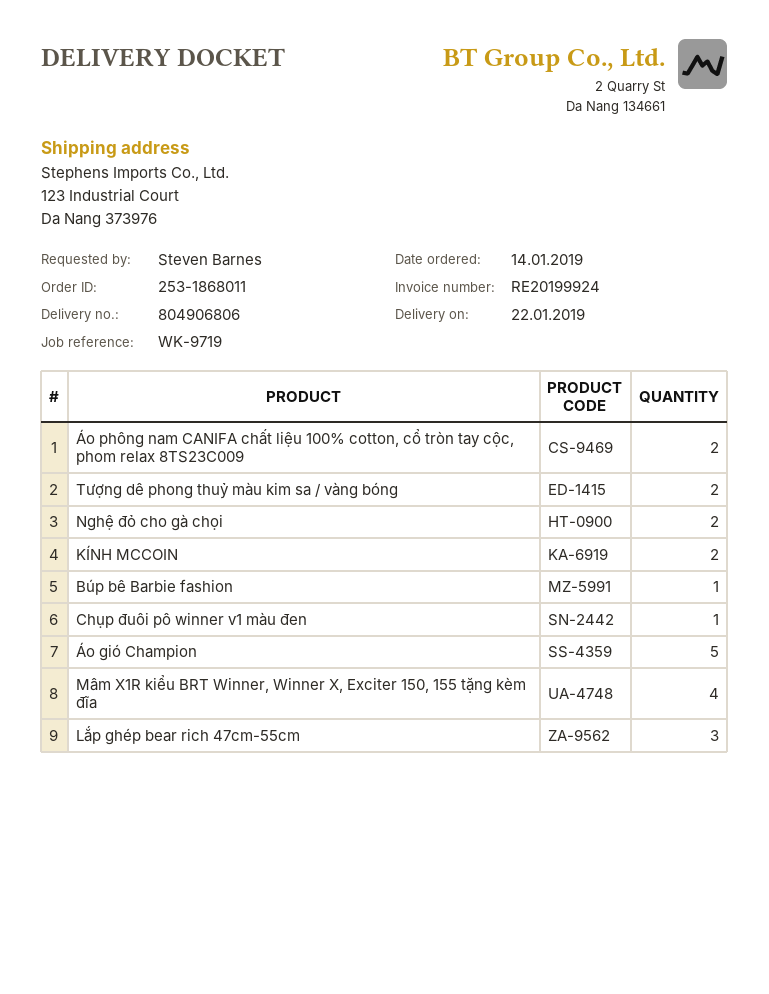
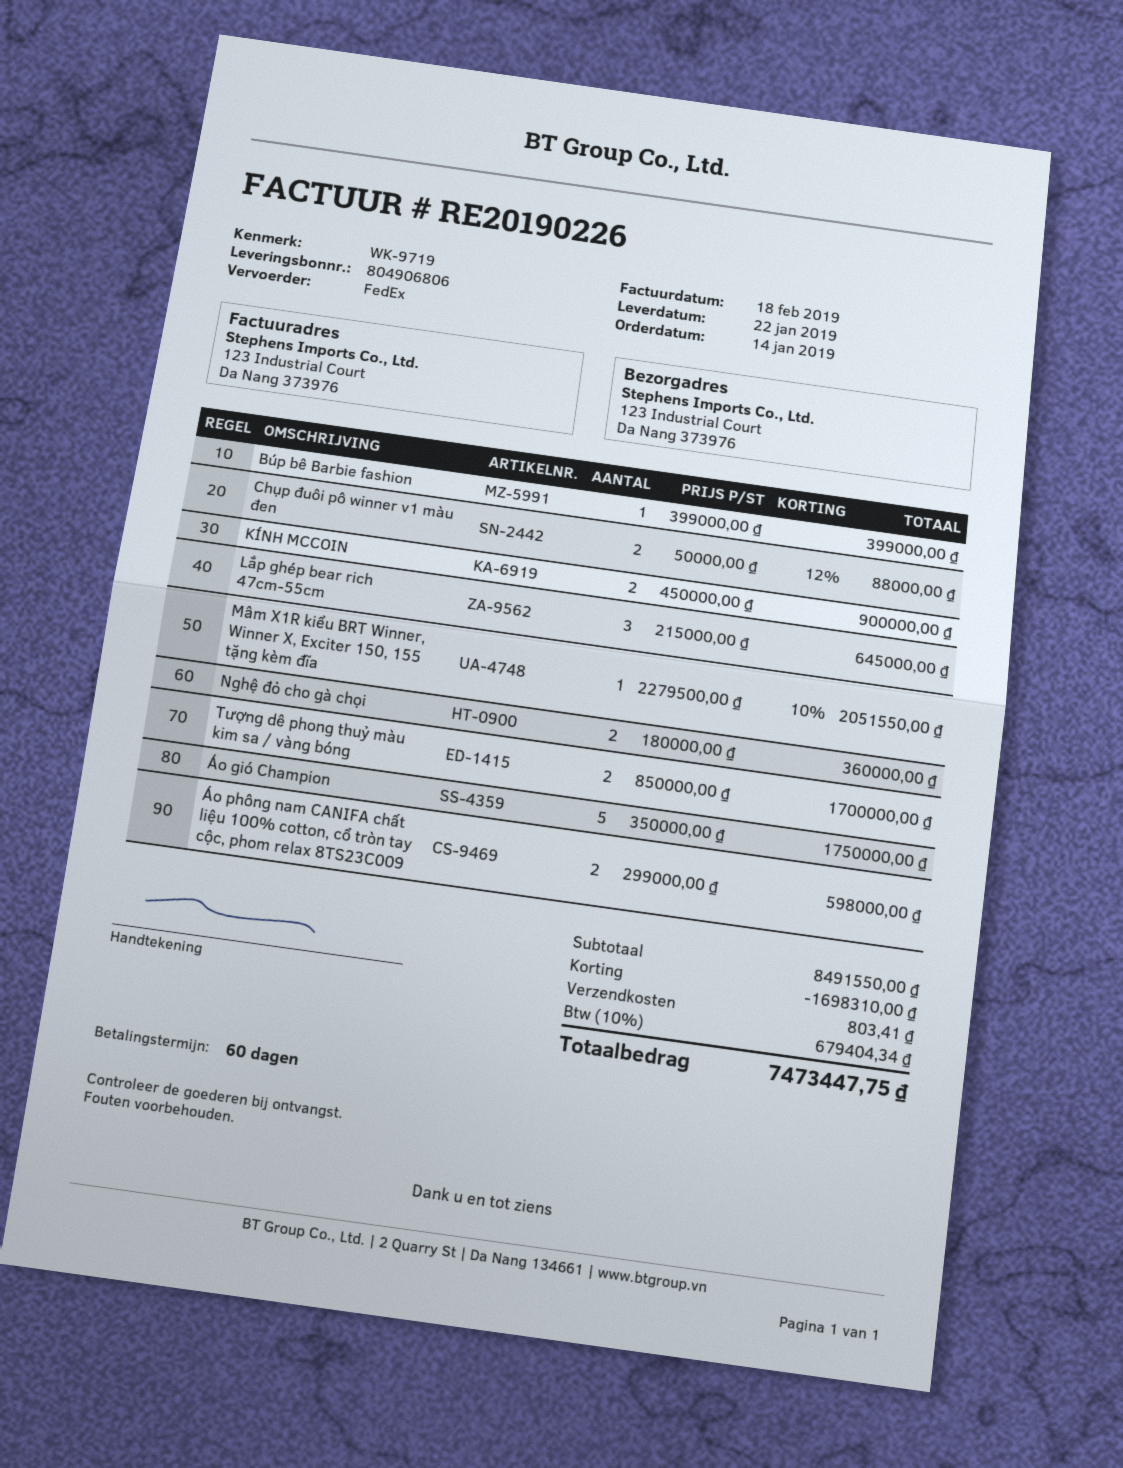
invoice number: RE20199924 -> RE20190226
Chụp đuôi pô winner v1 màu đen: 1 -> 2
Mâm X1R kiểu BRT Winner, Winner X, Exciter 150, 155 tặng kèm đĩa: 4 -> 1

